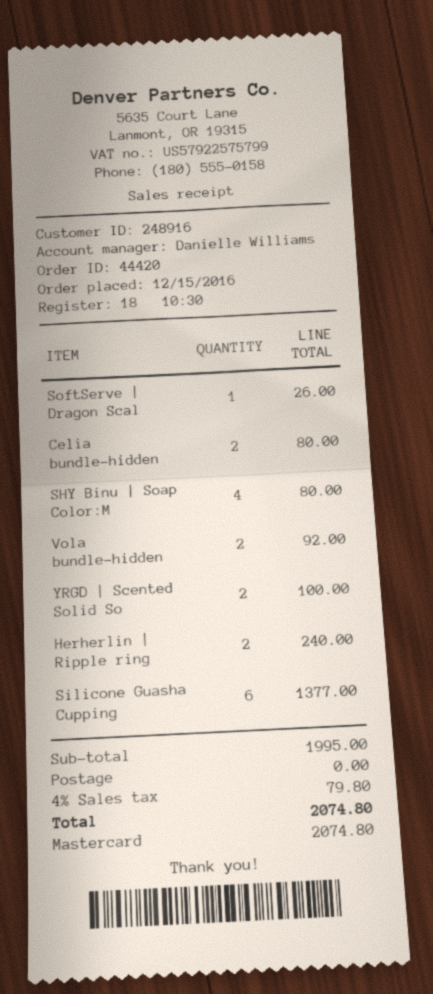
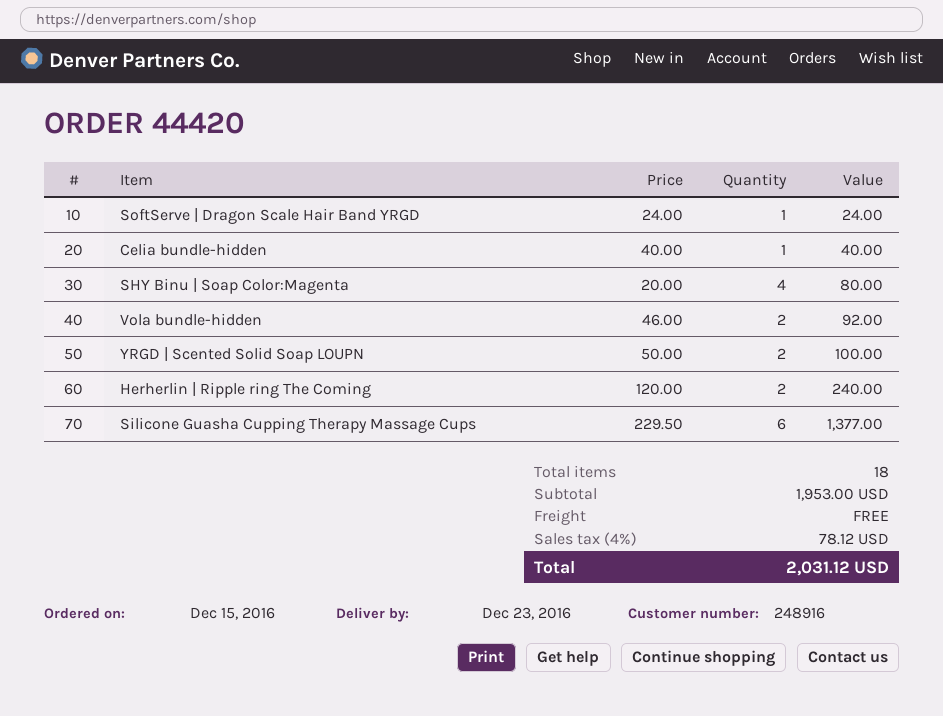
SoftServe | Dragon Scal: 1 for 26.00 -> 1 for 24.00
Celia bundle-hidden: 2 for 80.00 -> 1 for 40.00
subtotal: 1995.00 -> 1953.00
tax: 4% = 79.80 -> 4% = 78.12
total: 2074.80 -> 2031.12

